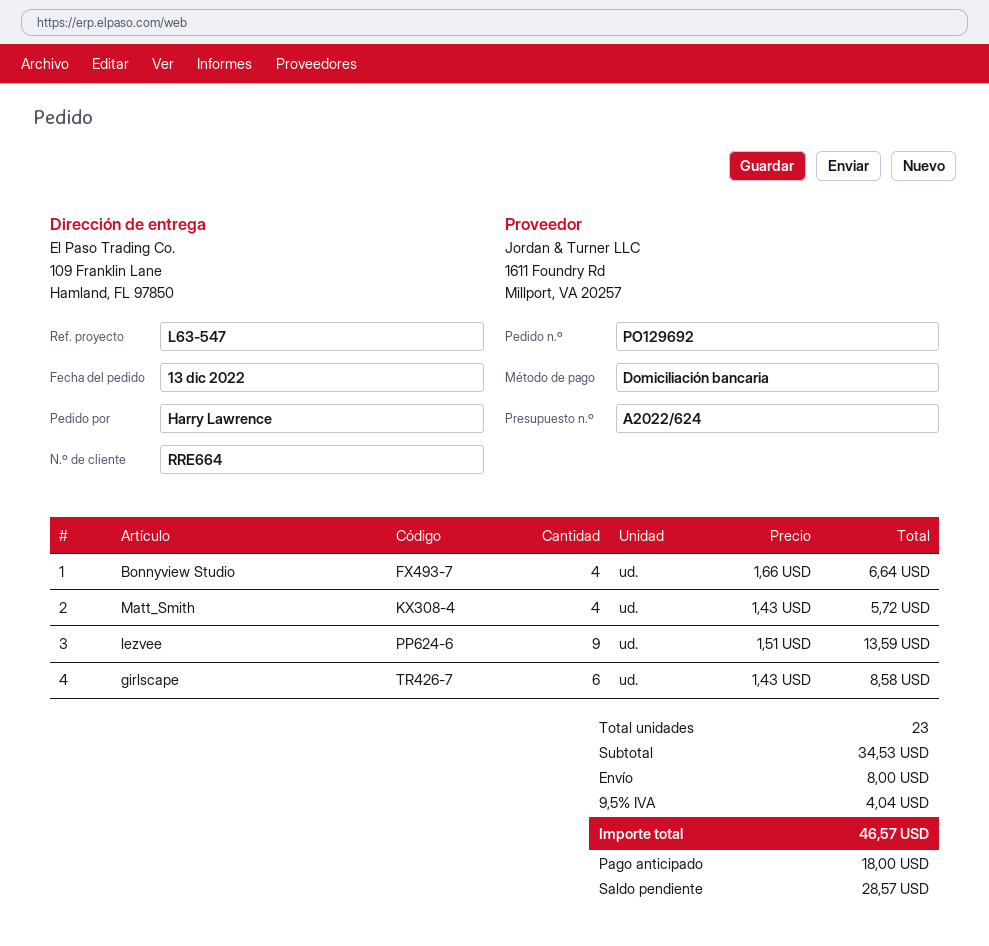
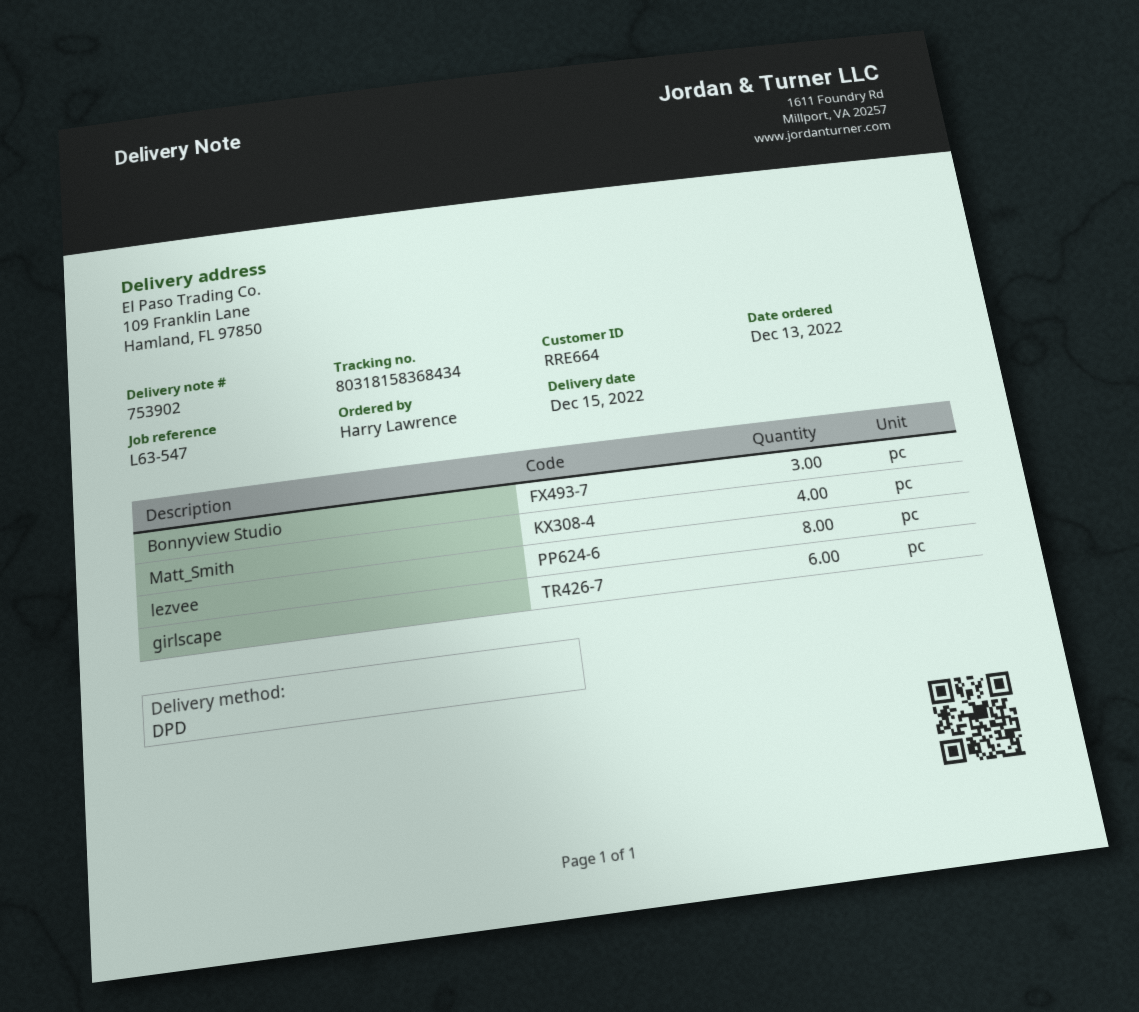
Bonnyview Studio: 4 -> 3
lezvee: 9 -> 8

